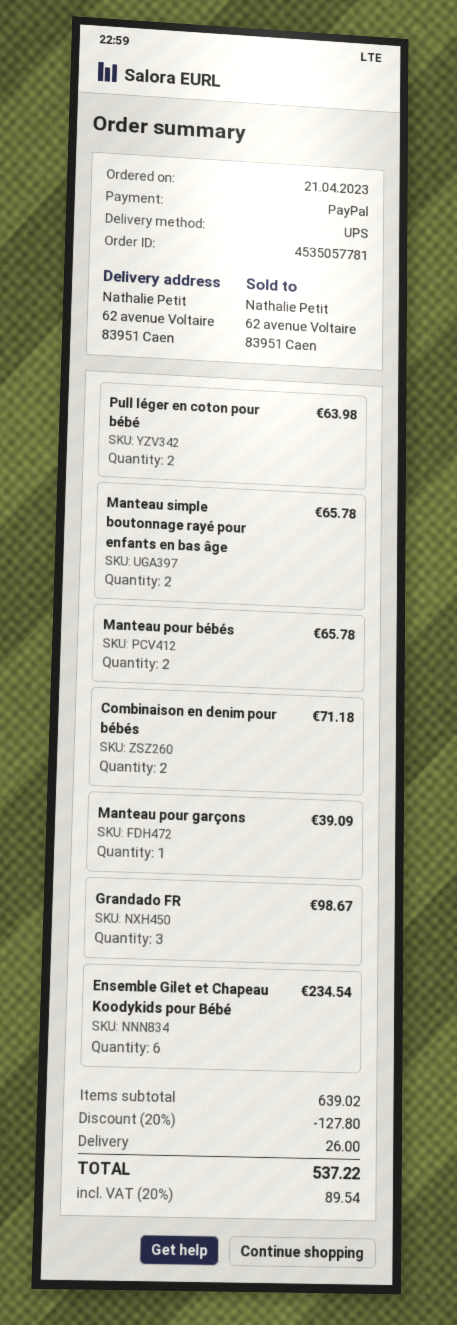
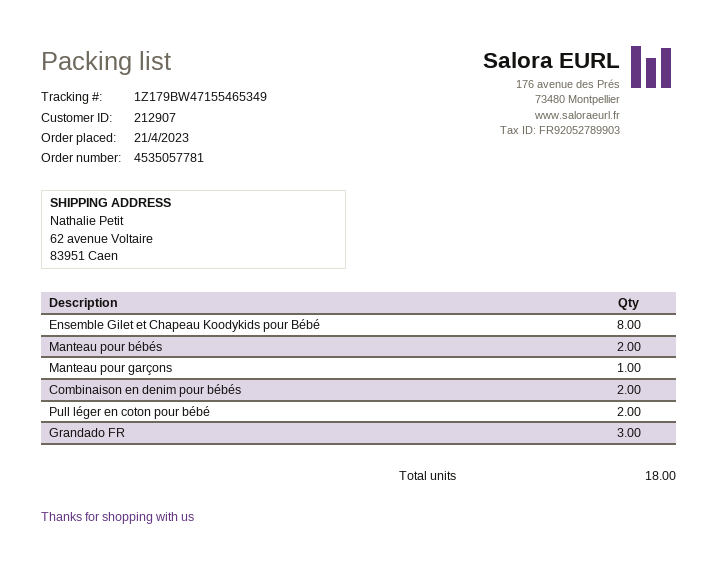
Manteau simple boutonnage rayé pour enfants en bas âge: 2 -> none
Ensemble Gilet et Chapeau Koodykids pour Bébé: 6 -> 8

